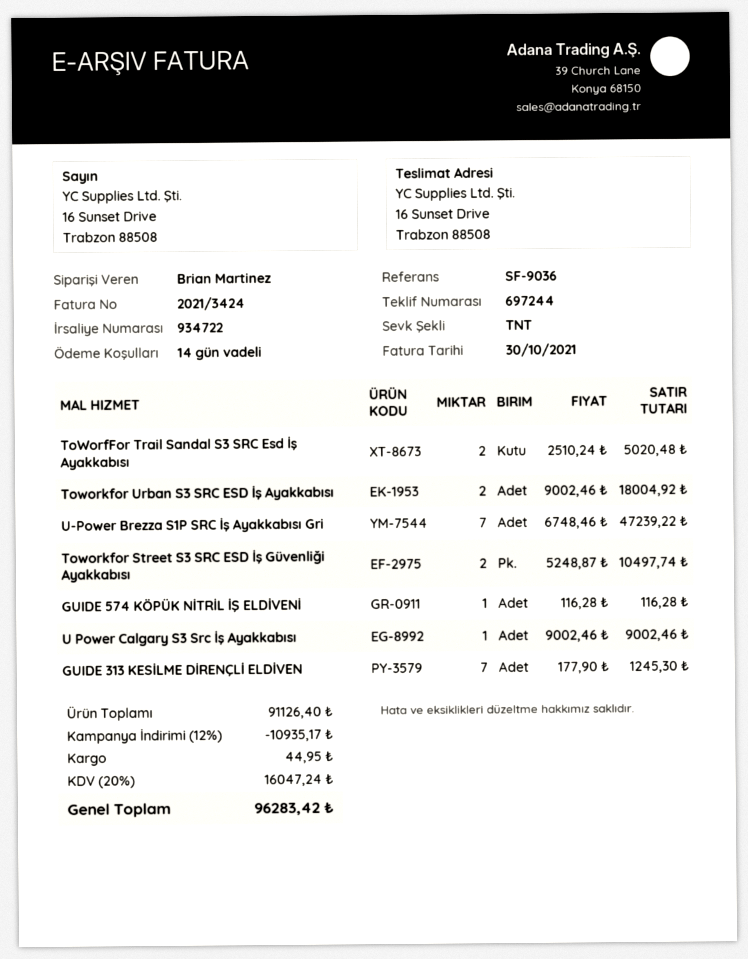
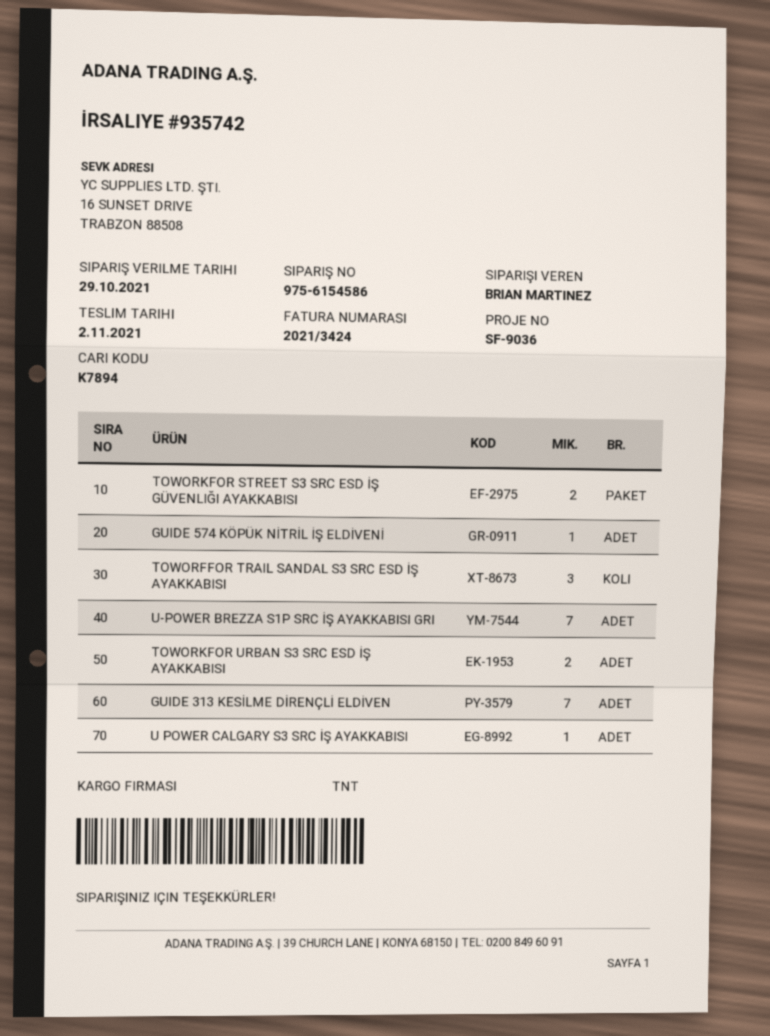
delivery note number: 934722 -> 935742
ToWorfFor Trail Sandal S3 SRC Esd İş Ayakkabısı: 2 -> 3

